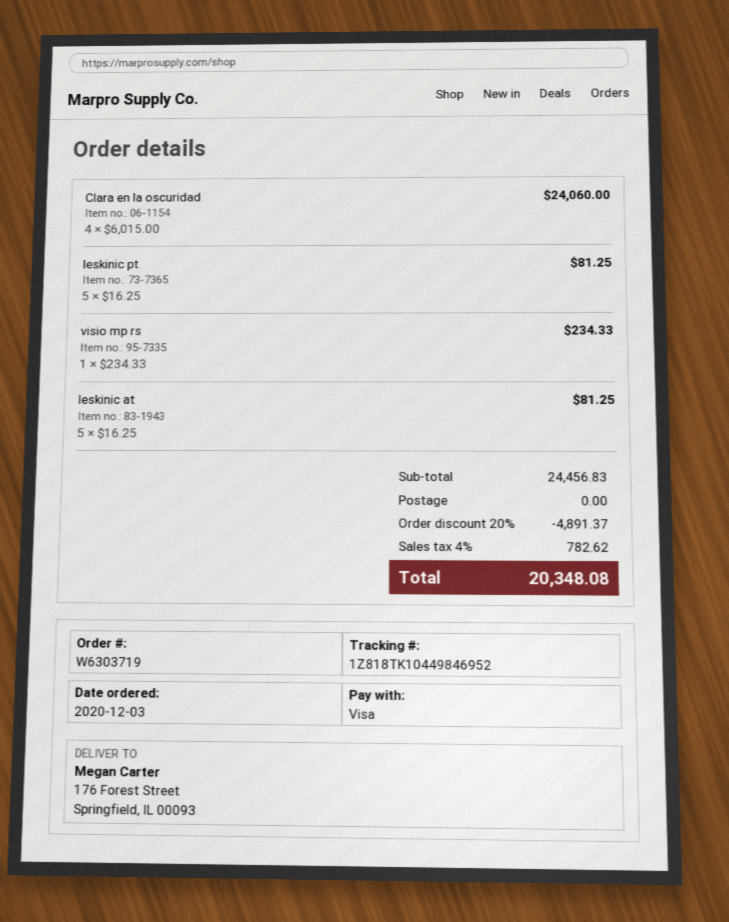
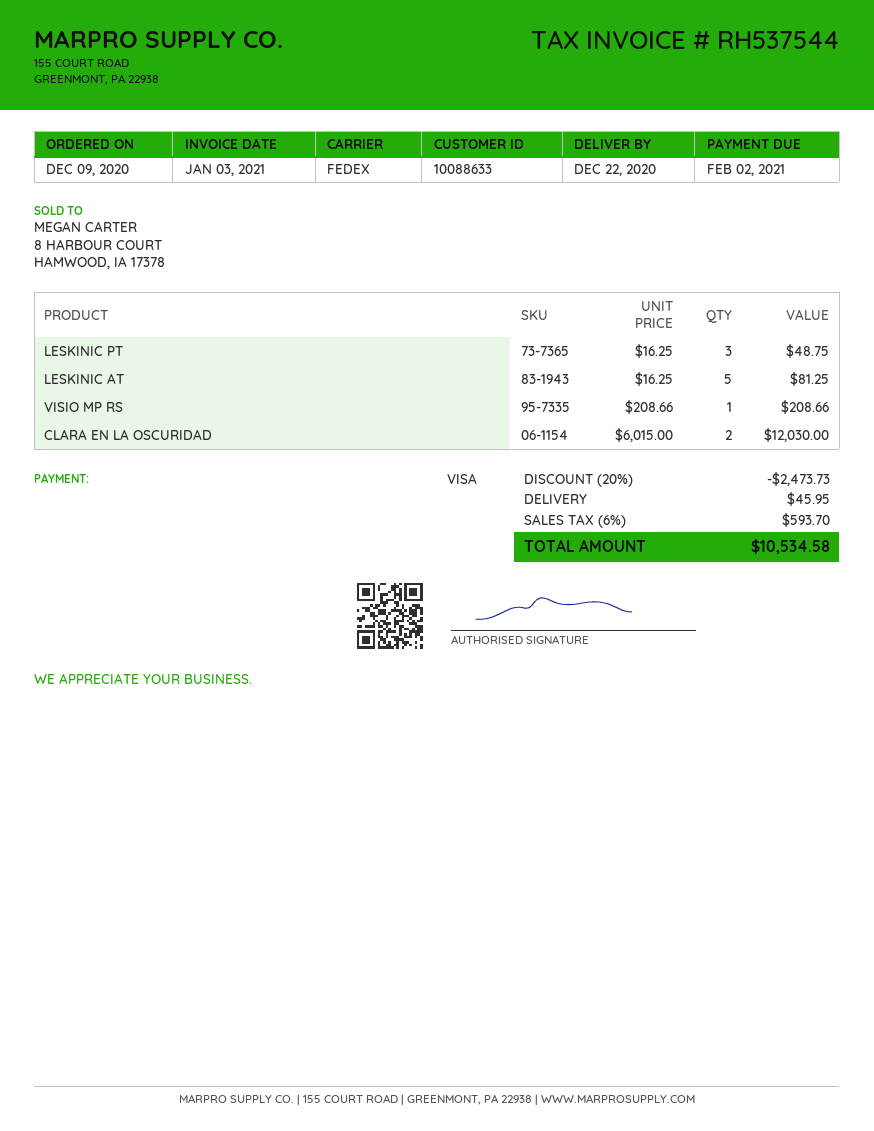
order date: 2020-12-03 -> 2020-12-09
Clara en la oscuridad: 4 x 6015.00 = 24060.00 -> 2 x 6015.00 = 12030.00
leskinic pt: 5 x 16.25 = 81.25 -> 3 x 16.25 = 48.75
visio mp rs: 1 x 234.33 = 234.33 -> 1 x 208.66 = 208.66
discount: 20% = 4891.37 -> 20% = 2473.73
shipping: 0.00 -> 45.95
tax: 4% = 782.62 -> 6% = 593.70
total: 20348.08 -> 10534.58

